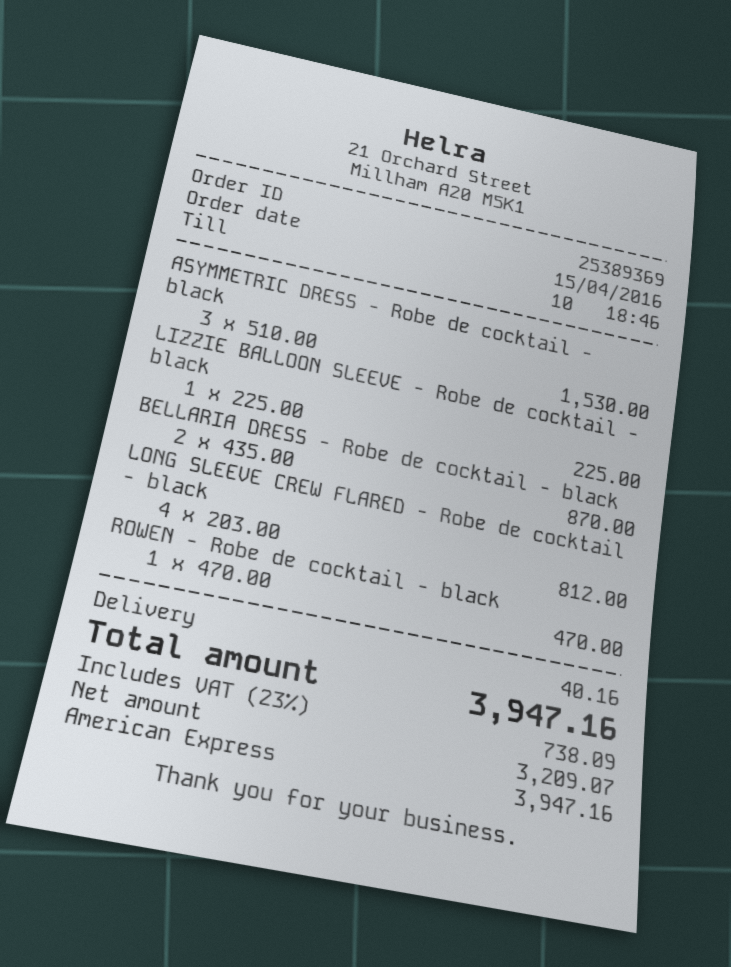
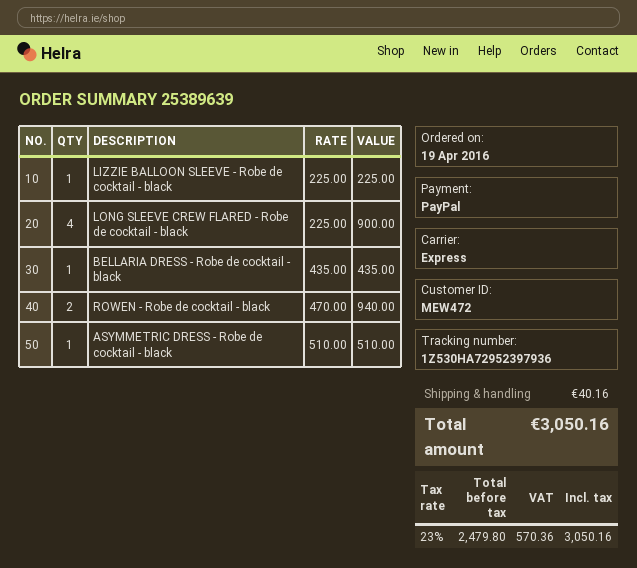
order number: 25389369 -> 25389639
order date: 2016-04-15 -> 2016-04-19
payment method: American Express -> PayPal
ASYMMETRIC DRESS - Robe de cocktail - black: 3 x 510.00 = 1530.00 -> 1 x 510.00 = 510.00
BELLARIA DRESS - Robe de cocktail - black: 2 x 435.00 = 870.00 -> 1 x 435.00 = 435.00
LONG SLEEVE CREW FLARED - Robe de cocktail - black: 4 x 203.00 = 812.00 -> 4 x 225.00 = 900.00
ROWEN - Robe de cocktail - black: 1 x 470.00 = 470.00 -> 2 x 470.00 = 940.00
net: 3209.07 -> 2479.80
tax: 23% = 738.09 -> 23% = 570.36
total: 3947.16 -> 3050.16

